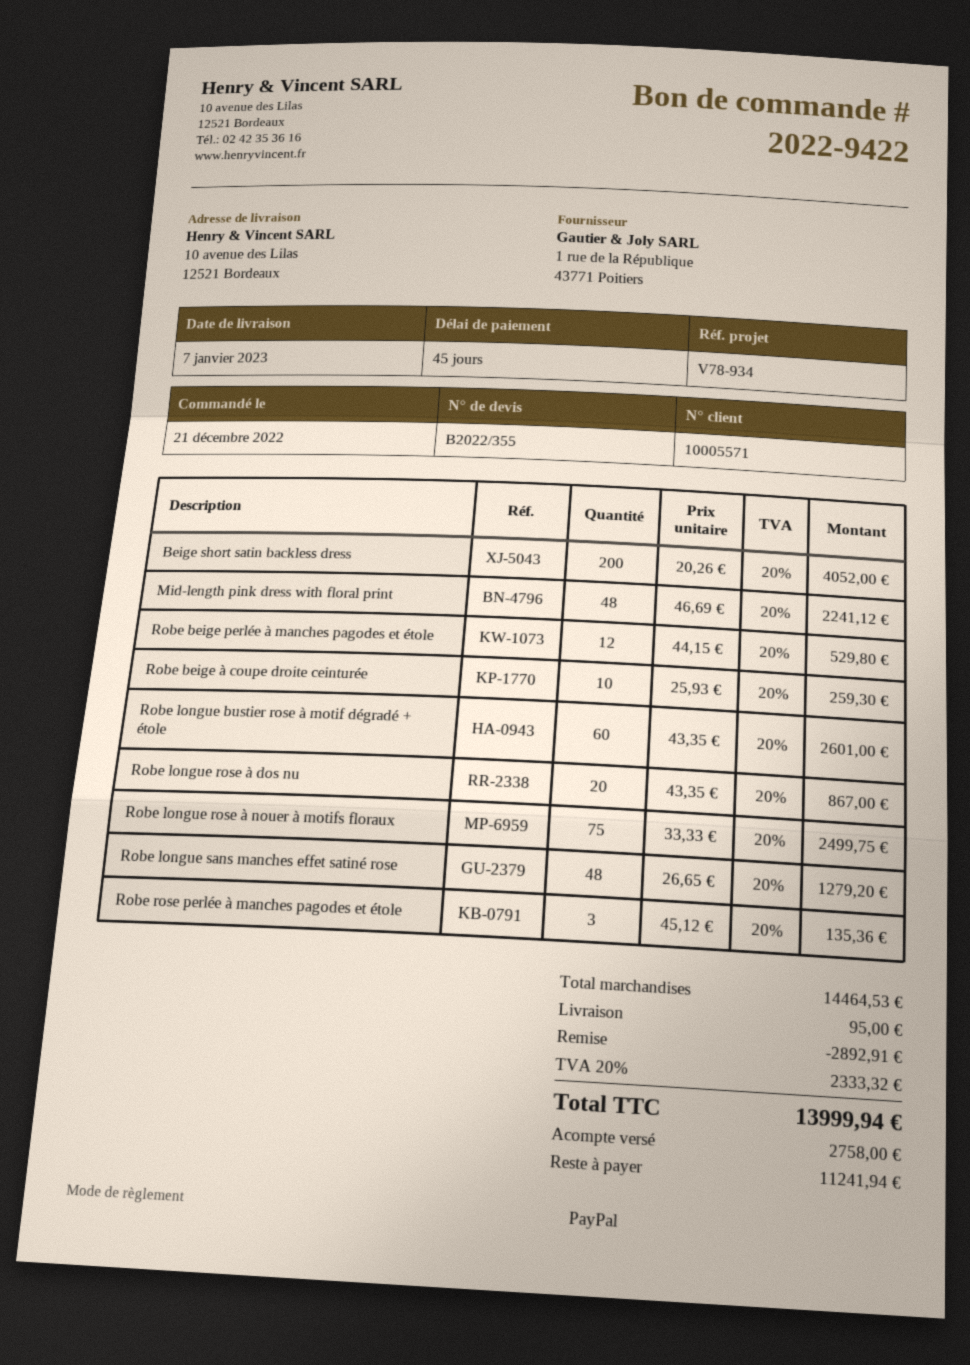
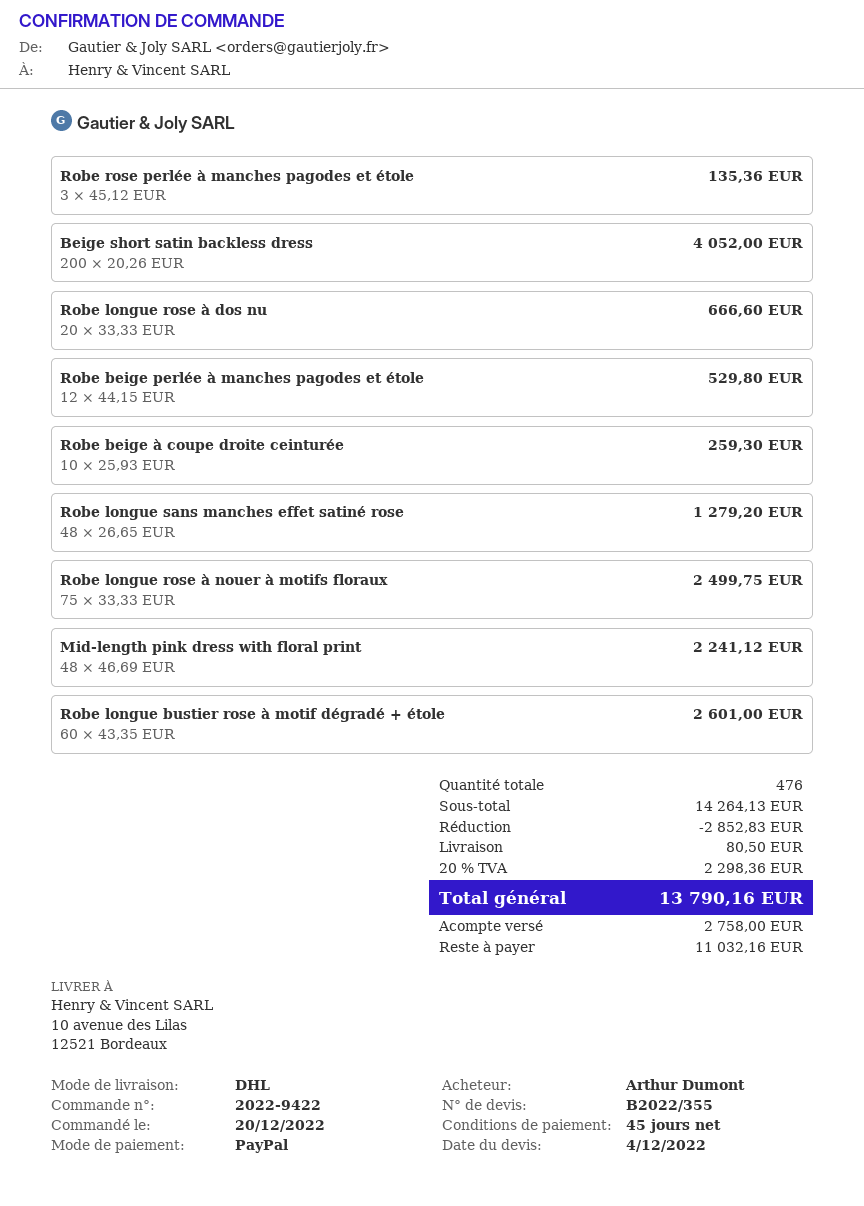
order date: 2022-12-21 -> 2022-12-20
Robe longue rose à dos nu: 20 x 43.35 = 867.00 -> 20 x 33.33 = 666.60
subtotal: 14464.53 -> 14264.13
discount: 2892.91 -> 2852.83
shipping: 95.00 -> 80.50
tax: 20% = 2333.32 -> 20% = 2298.36
total: 13999.94 -> 13790.16
balance: 11241.94 -> 11032.16

